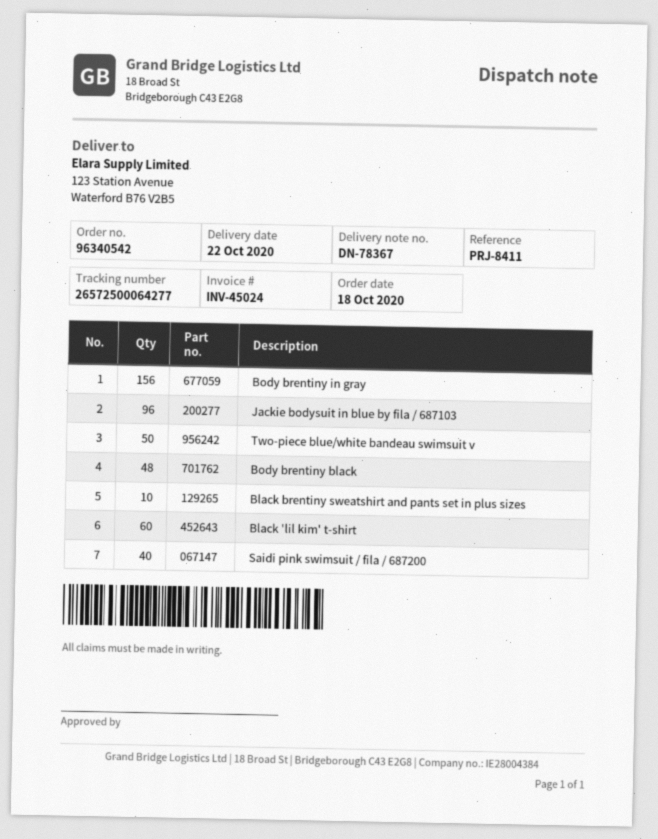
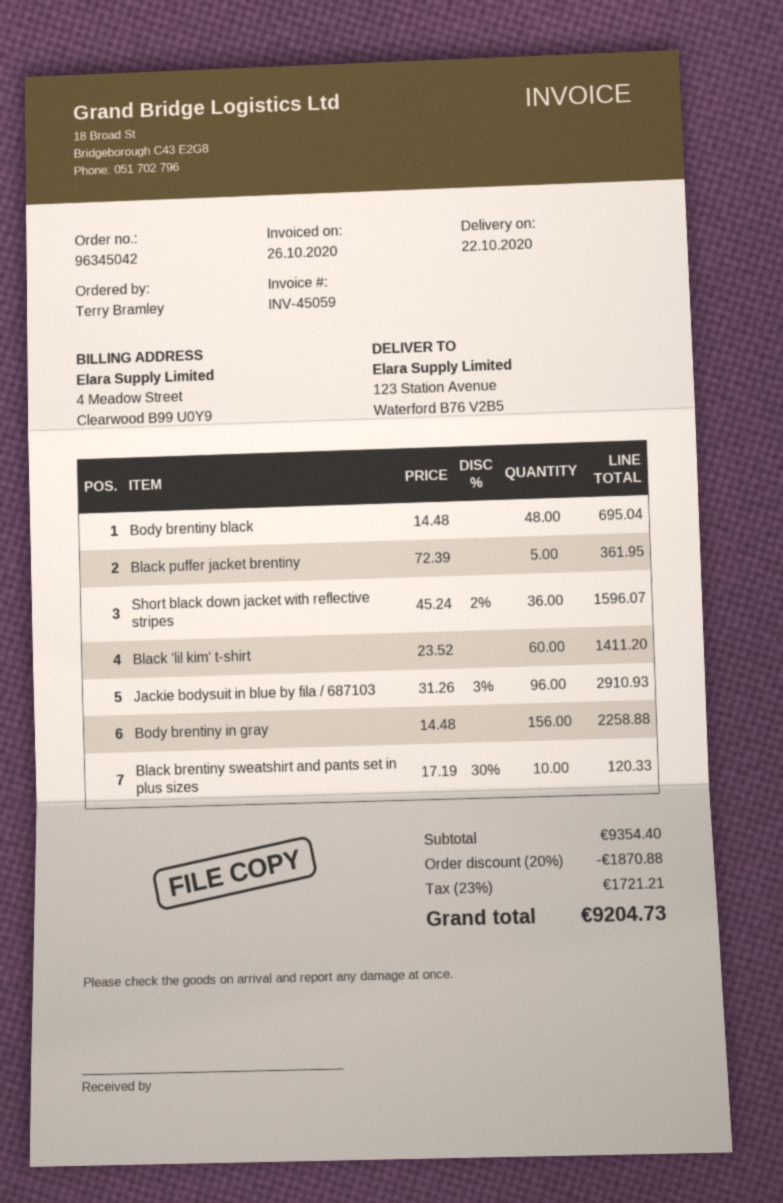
order number: 96340542 -> 96345042
invoice number: INV-45024 -> INV-45059
Two-piece blue/white bandeau swimsuit v: 50 -> none
Saidi pink swimsuit / fila / 687200: 40 -> none
Black puffer jacket brentiny: none -> 5
Short black down jacket with reflective stripes: none -> 36

